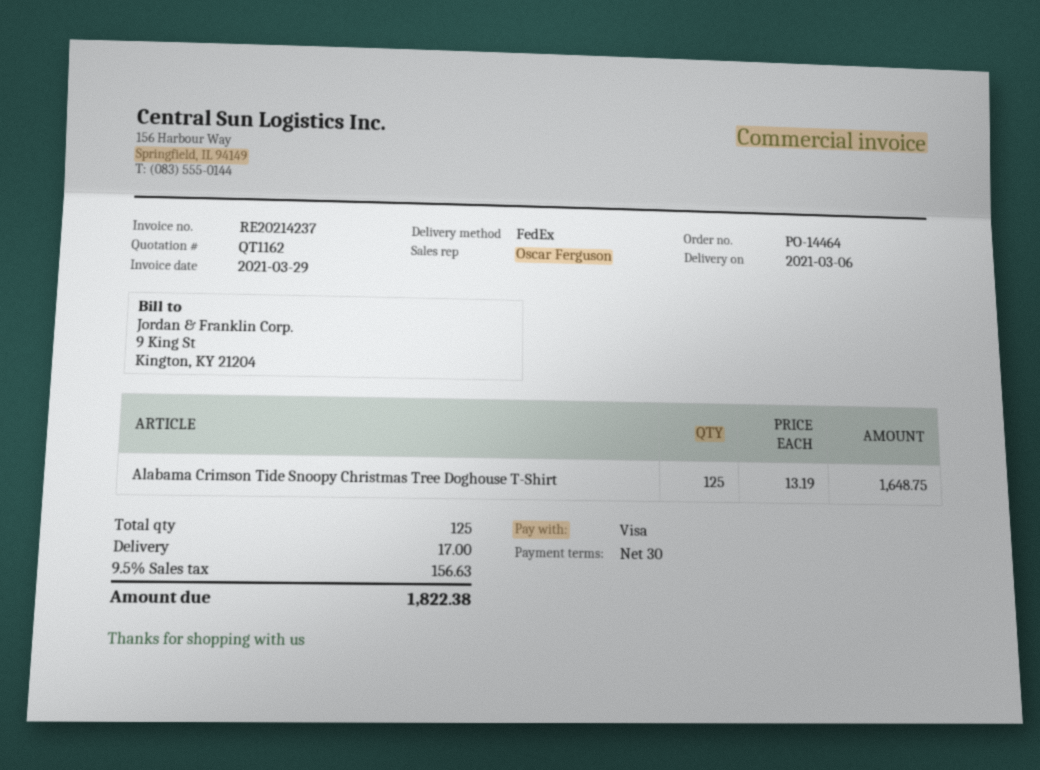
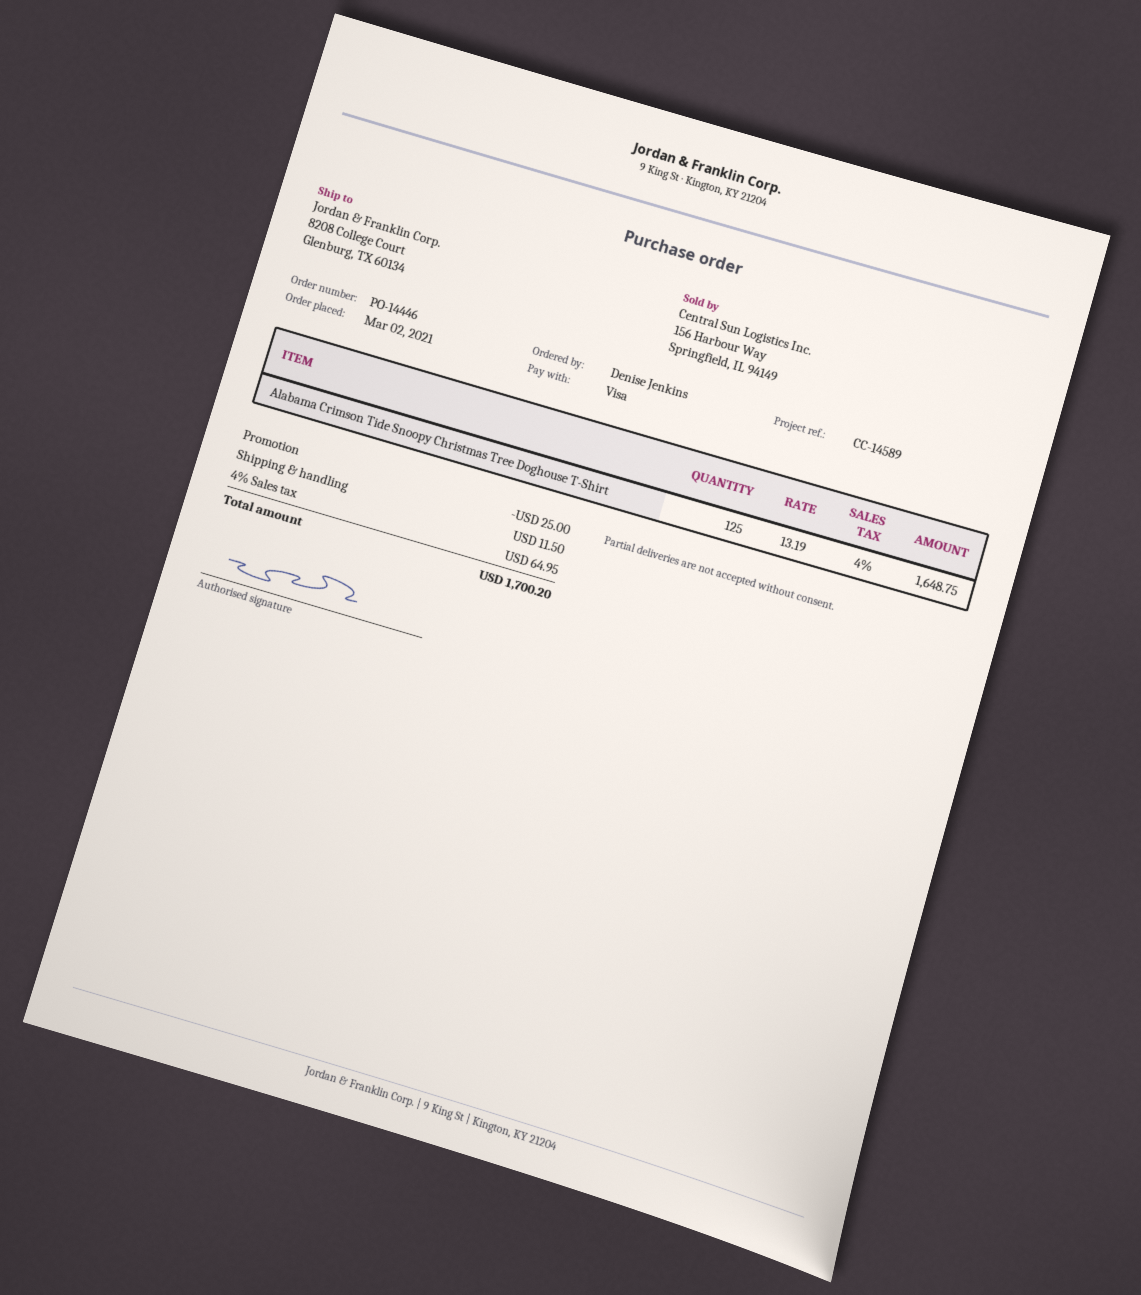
order number: PO-14464 -> PO-14446
discount: none -> 25.00
shipping: 17.00 -> 11.50
tax: 9.5% = 156.63 -> 4% = 64.95
total: 1822.38 -> 1700.20

